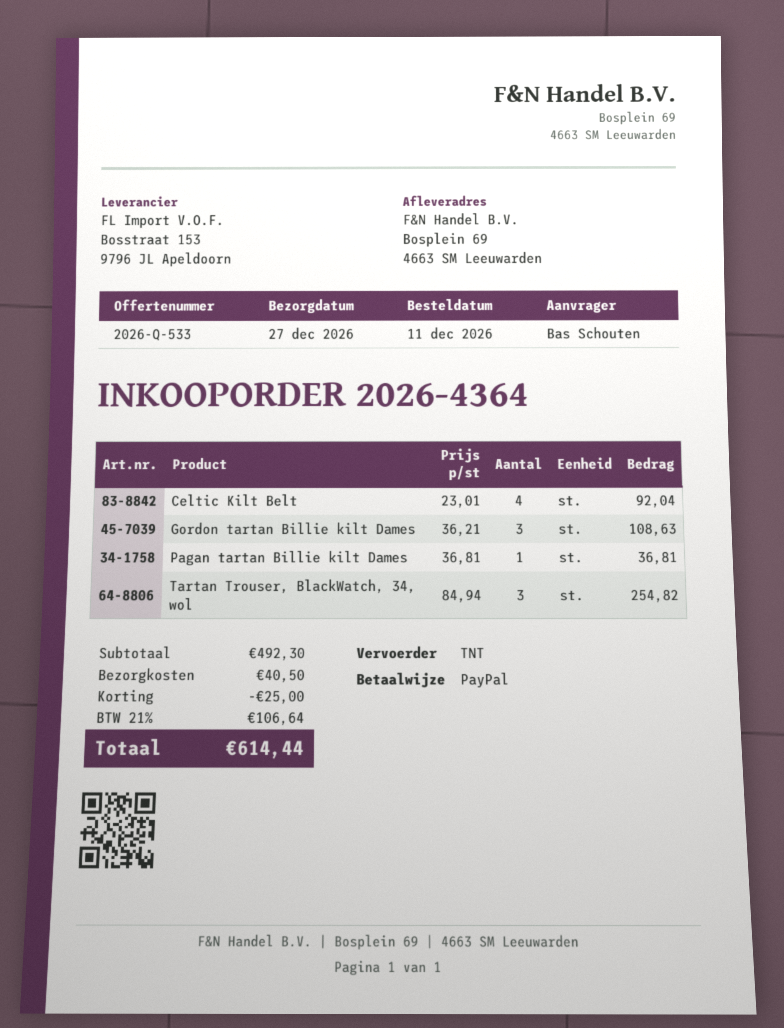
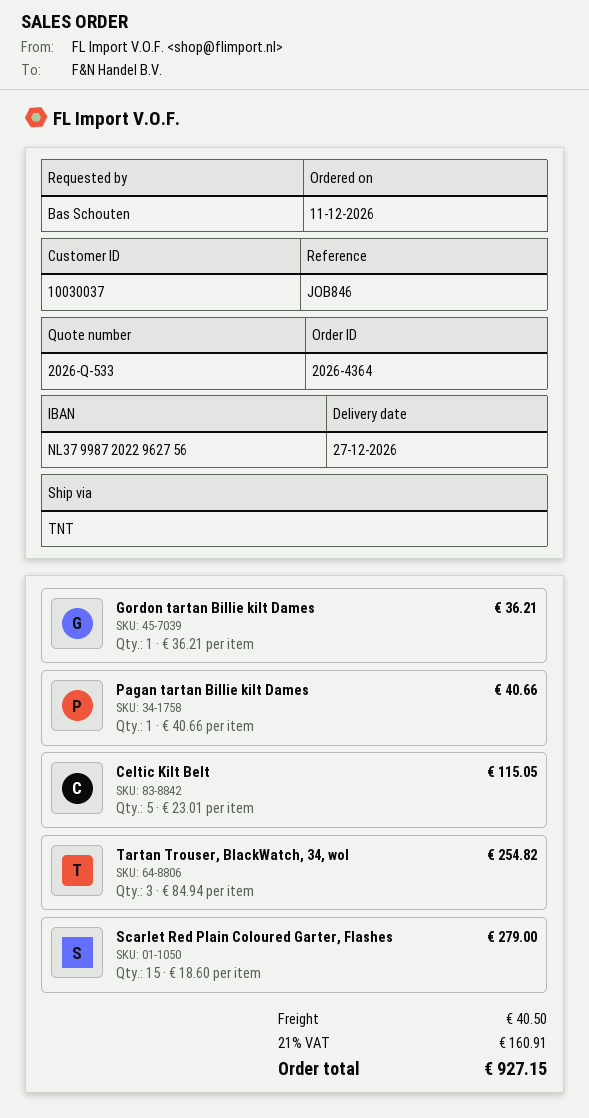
Celtic Kilt Belt: 4 x 23.01 = 92.04 -> 5 x 23.01 = 115.05
Gordon tartan Billie kilt Dames: 3 x 36.21 = 108.63 -> 1 x 36.21 = 36.21
Pagan tartan Billie kilt Dames: 1 x 36.81 = 36.81 -> 1 x 40.66 = 40.66
Scarlet Red Plain Coloured Garter, Flashes: none -> 15 x 18.60 = 279.00
discount: 25.00 -> none
tax: 21% = 106.64 -> 21% = 160.91
total: 614.44 -> 927.15

